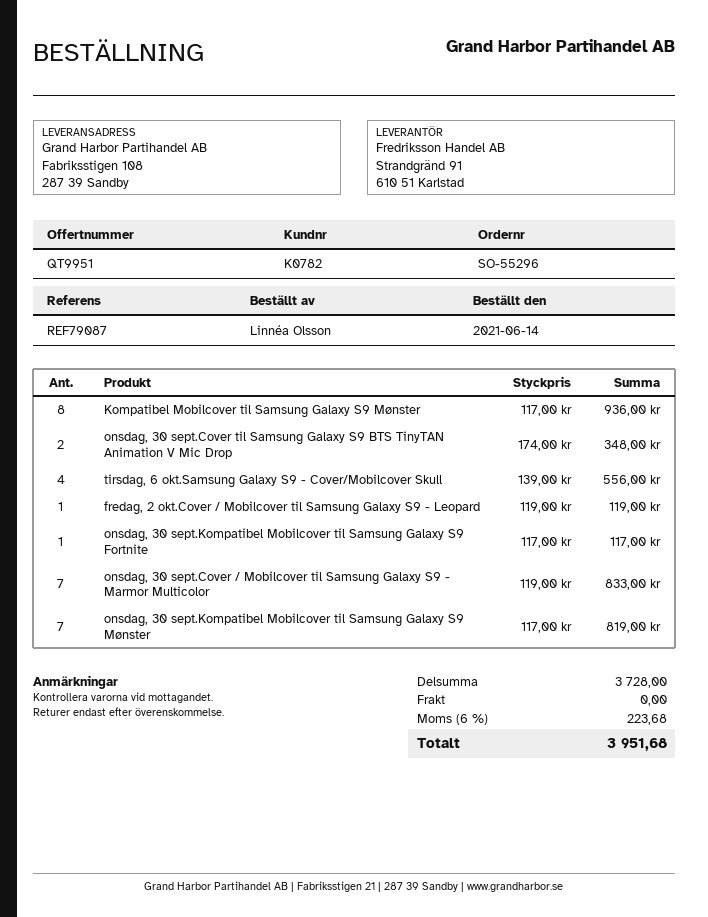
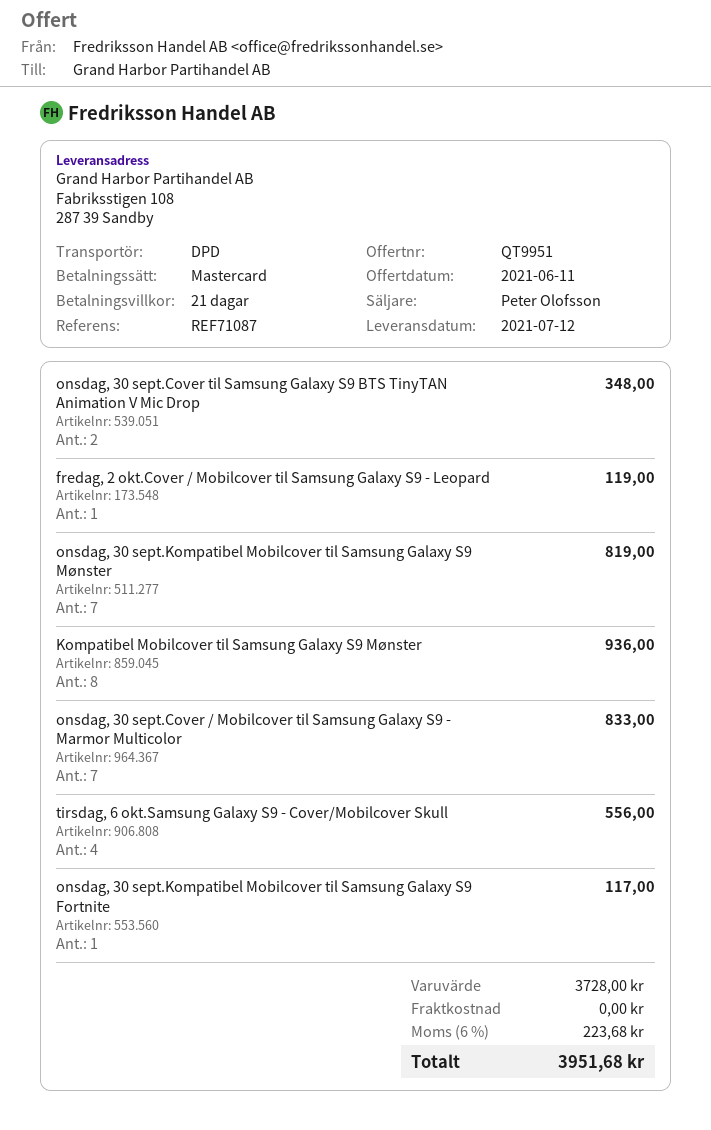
reference: REF79087 -> REF71087

